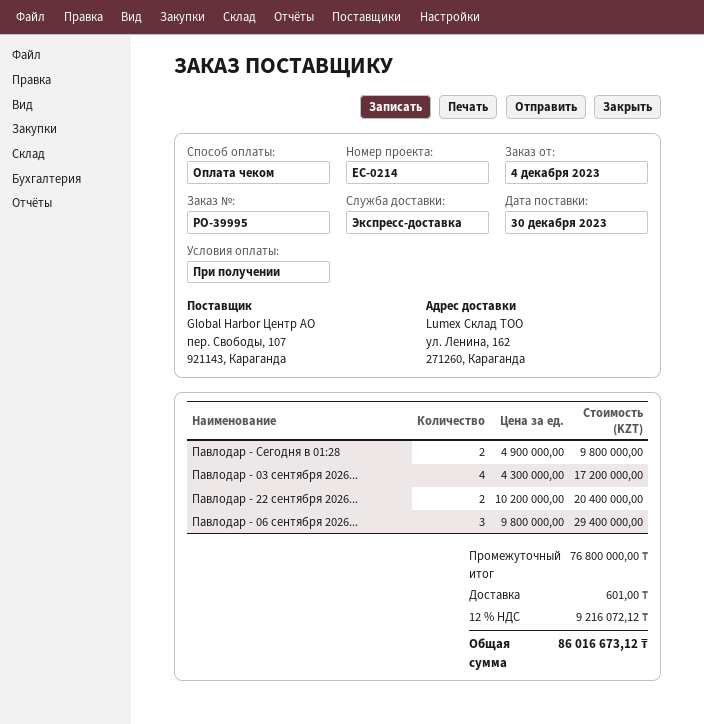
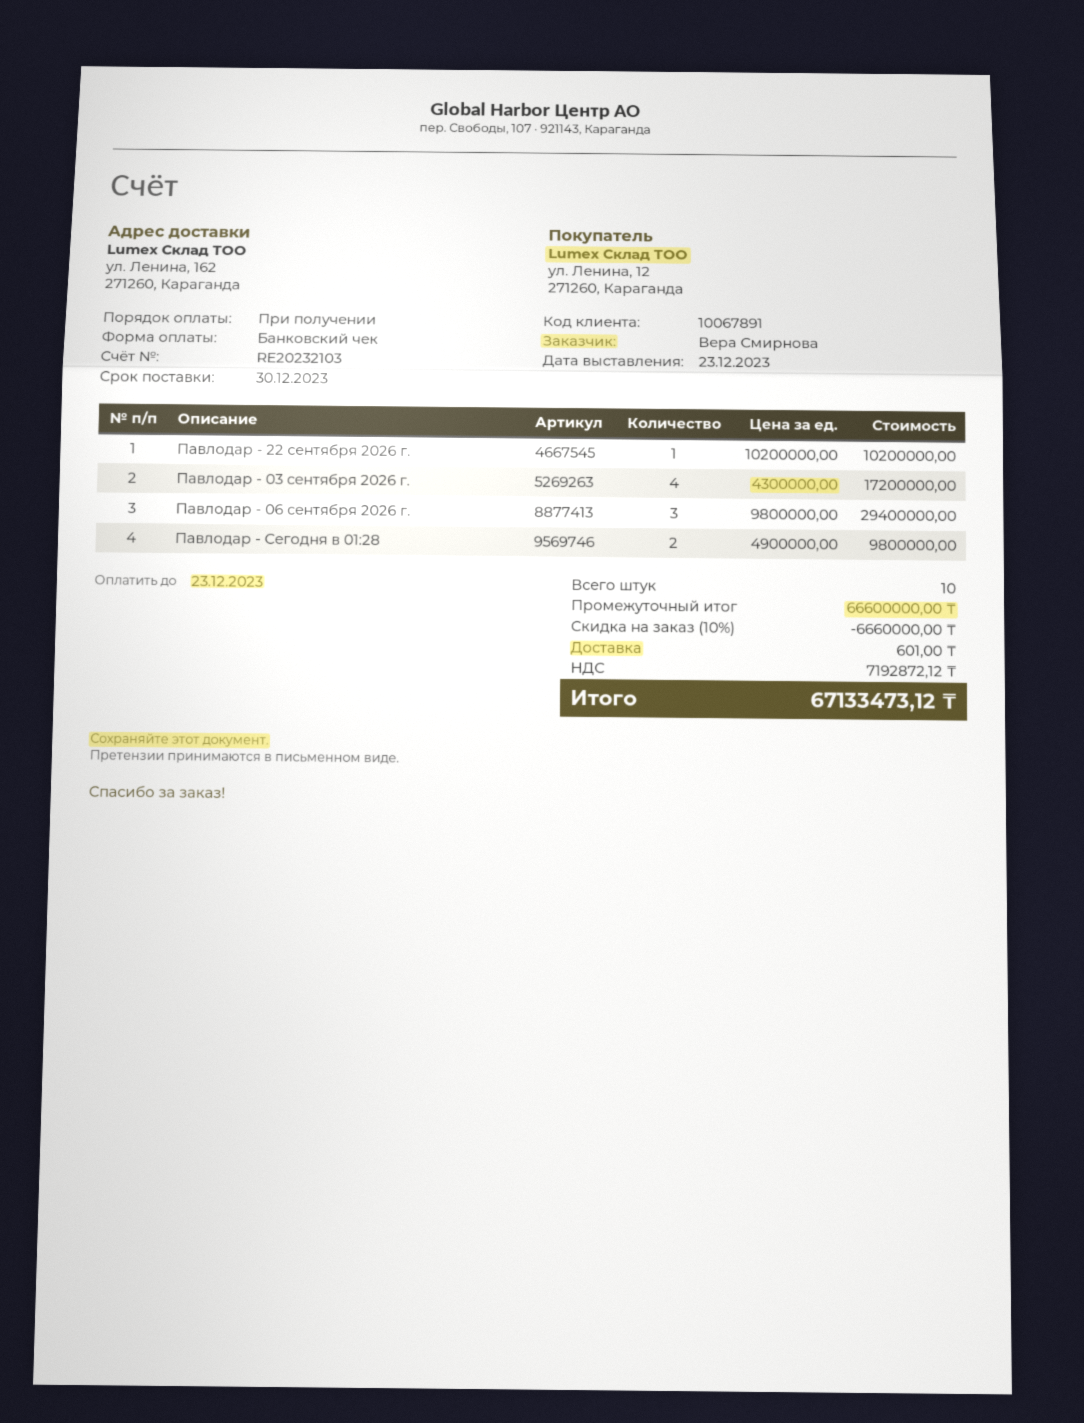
Павлодар - 22 сентября 2026...: 2 x 10200000.00 = 20400000.00 -> 1 x 10200000.00 = 10200000.00
subtotal: 76800000.00 -> 66600000.00
discount: none -> 10% = 6660000.00
tax: 9216072.12 -> 7192872.12
total: 86016673.12 -> 67133473.12

